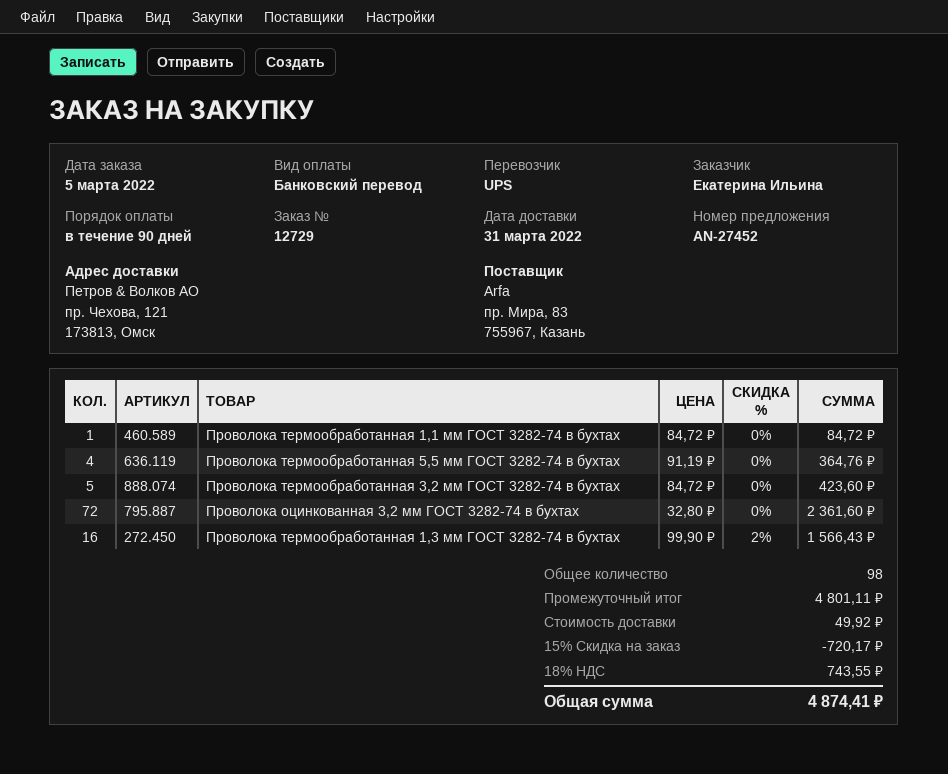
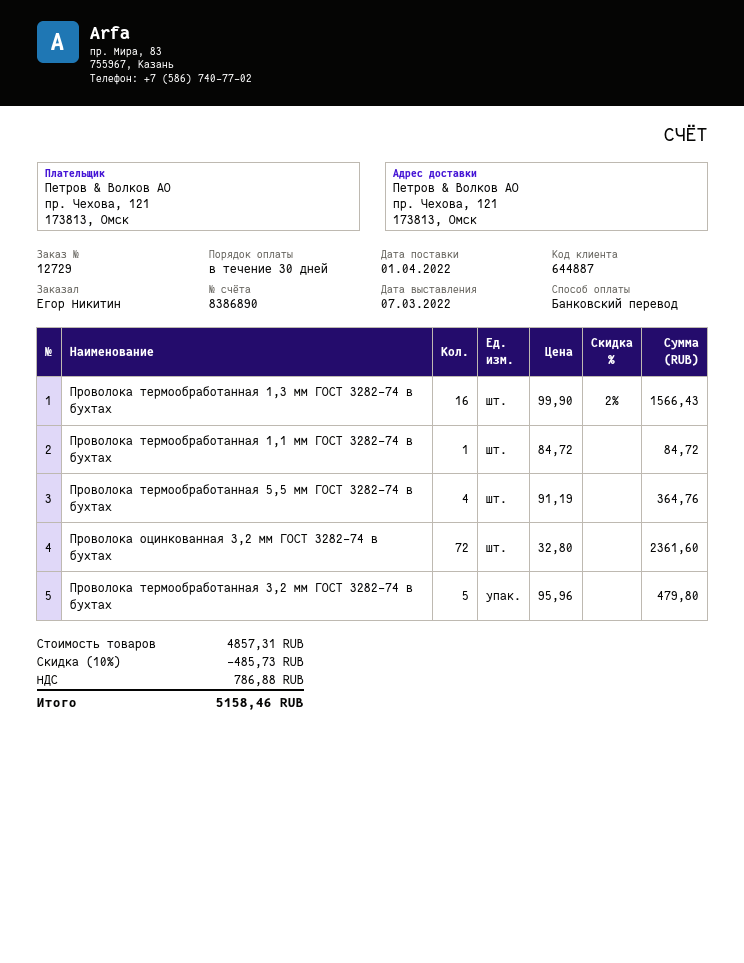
delivery date: 2022-03-31 -> 2022-04-01
payment terms: 90 days -> 30 days
ordered by: Екатерина Ильина -> Егор Никитин
Проволока термообработанная 3,2 мм ГОСТ 3282-74 в бухтах: 5 x 84.72 = 423.60 -> 5 x 95.96 = 479.80
subtotal: 4801.11 -> 4857.31
discount: 15% = 720.17 -> 10% = 485.73
shipping: 49.92 -> none
tax: 743.55 -> 786.88
total: 4874.41 -> 5158.46

